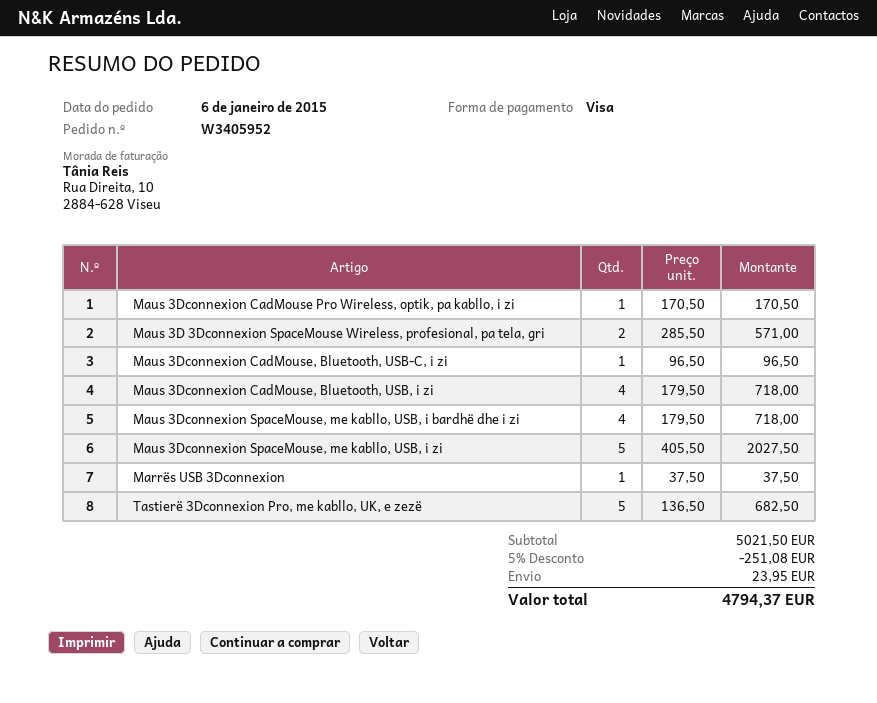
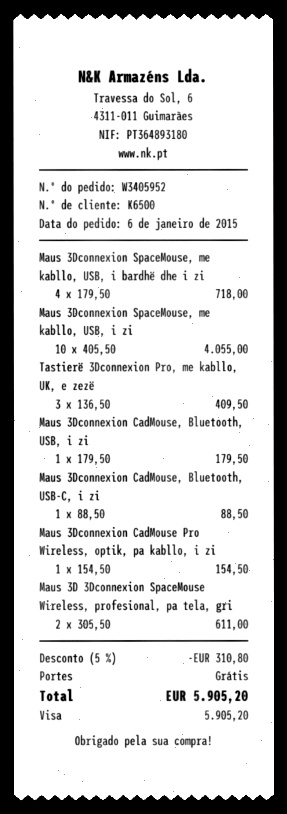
Maus 3Dconnexion CadMouse Pro Wireless, optik, pa kabllo, i zi: 1 x 170.50 = 170.50 -> 1 x 154.50 = 154.50
Maus 3D 3Dconnexion SpaceMouse Wireless, profesional, pa tela, gri: 2 x 285.50 = 571.00 -> 2 x 305.50 = 611.00
Maus 3Dconnexion CadMouse, Bluetooth, USB-C, i zi: 1 x 96.50 = 96.50 -> 1 x 88.50 = 88.50
Maus 3Dconnexion CadMouse, Bluetooth, USB, i zi: 4 x 179.50 = 718.00 -> 1 x 179.50 = 179.50
Maus 3Dconnexion SpaceMouse, me kabllo, USB, i zi: 5 x 405.50 = 2027.50 -> 10 x 405.50 = 4055.00
Marrës USB 3Dconnexion: 1 x 37.50 = 37.50 -> none
Tastierë 3Dconnexion Pro, me kabllo, UK, e zezë: 5 x 136.50 = 682.50 -> 3 x 136.50 = 409.50
discount: 5% = 251.08 -> 5% = 310.80
shipping: 23.95 -> 0.00
total: 4794.37 -> 5905.20

